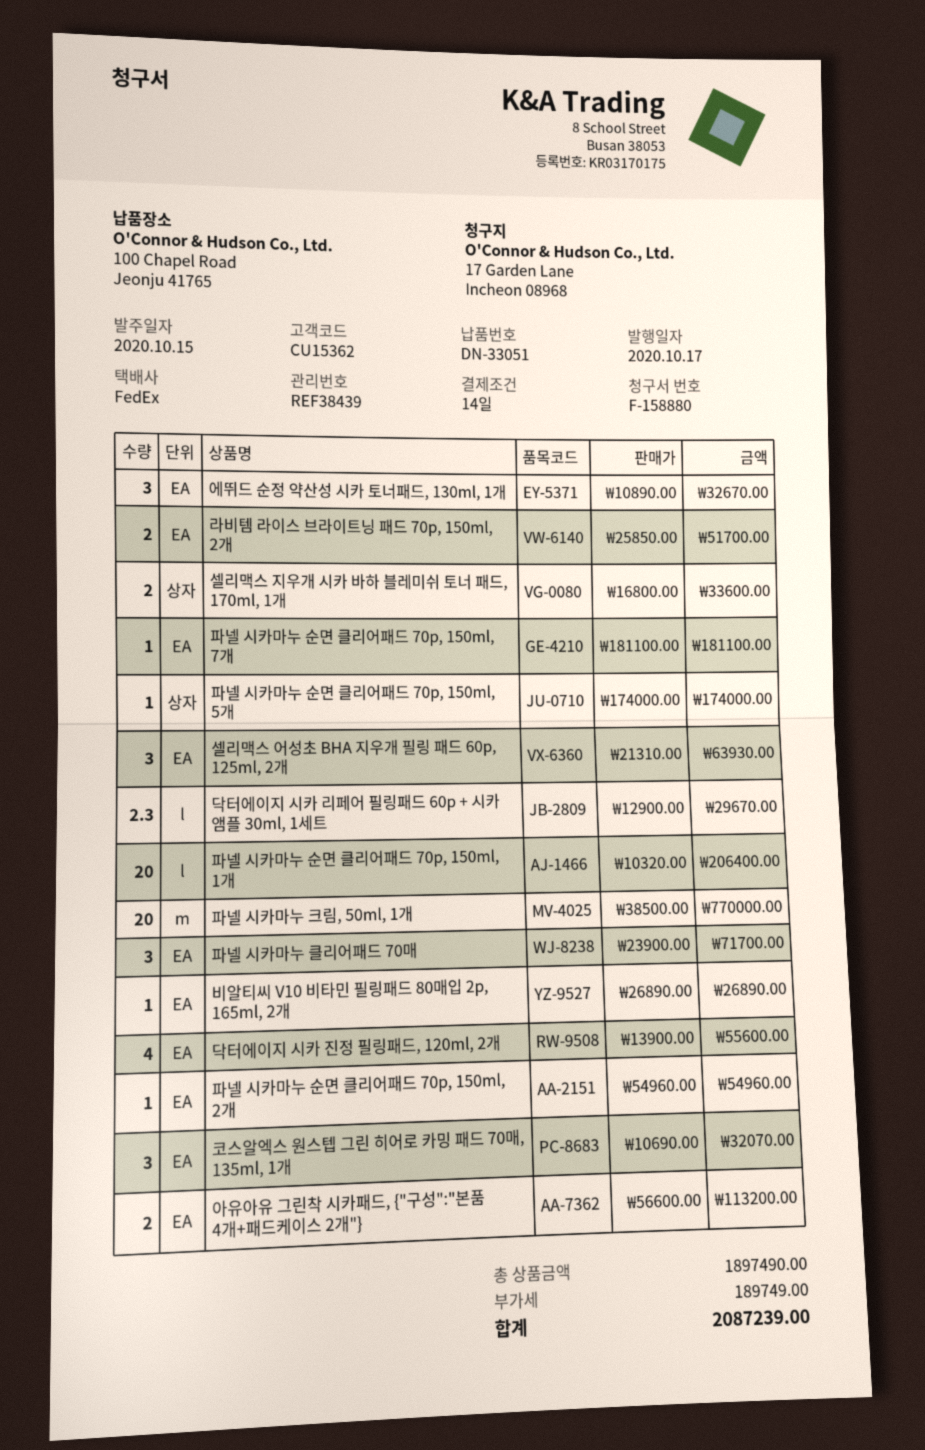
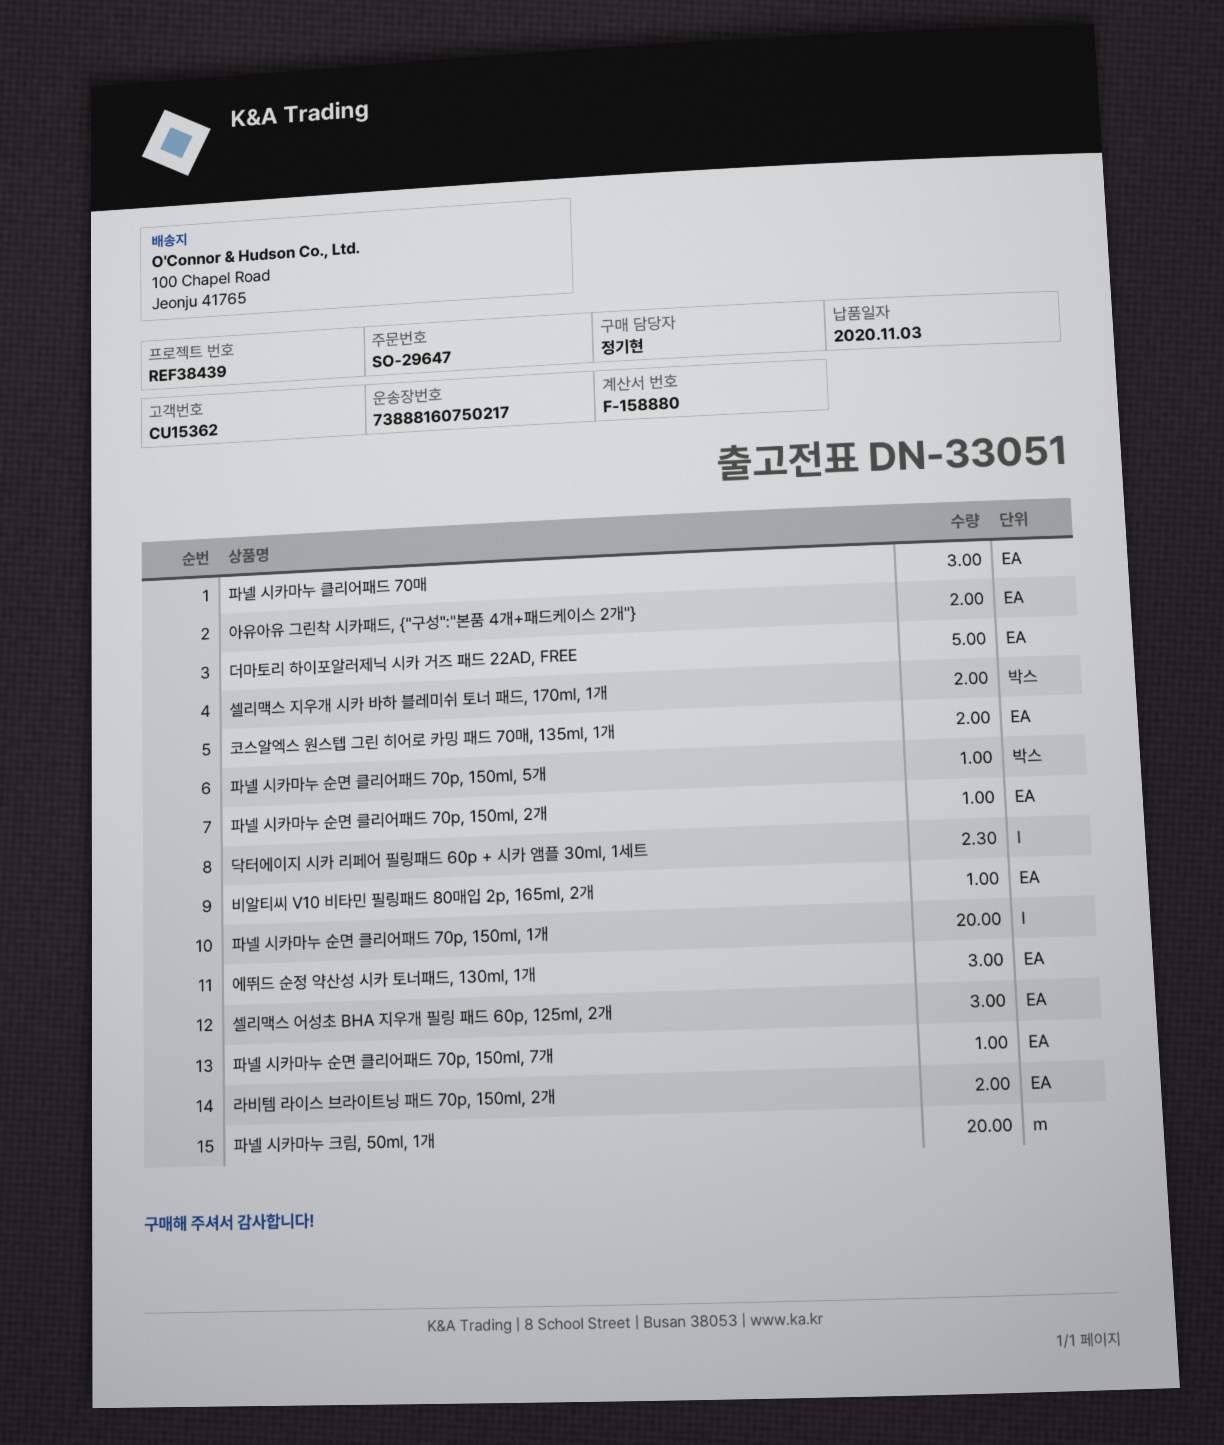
닥터에이지 시카 진정 필링패드, 120ml, 2개: 4 -> none
코스알엑스 원스텝 그린 히어로 카밍 패드 70매, 135ml, 1개: 3 -> 2
더마토리 하이포알러제닉 시카 거즈 패드 22AD, FREE: none -> 5

